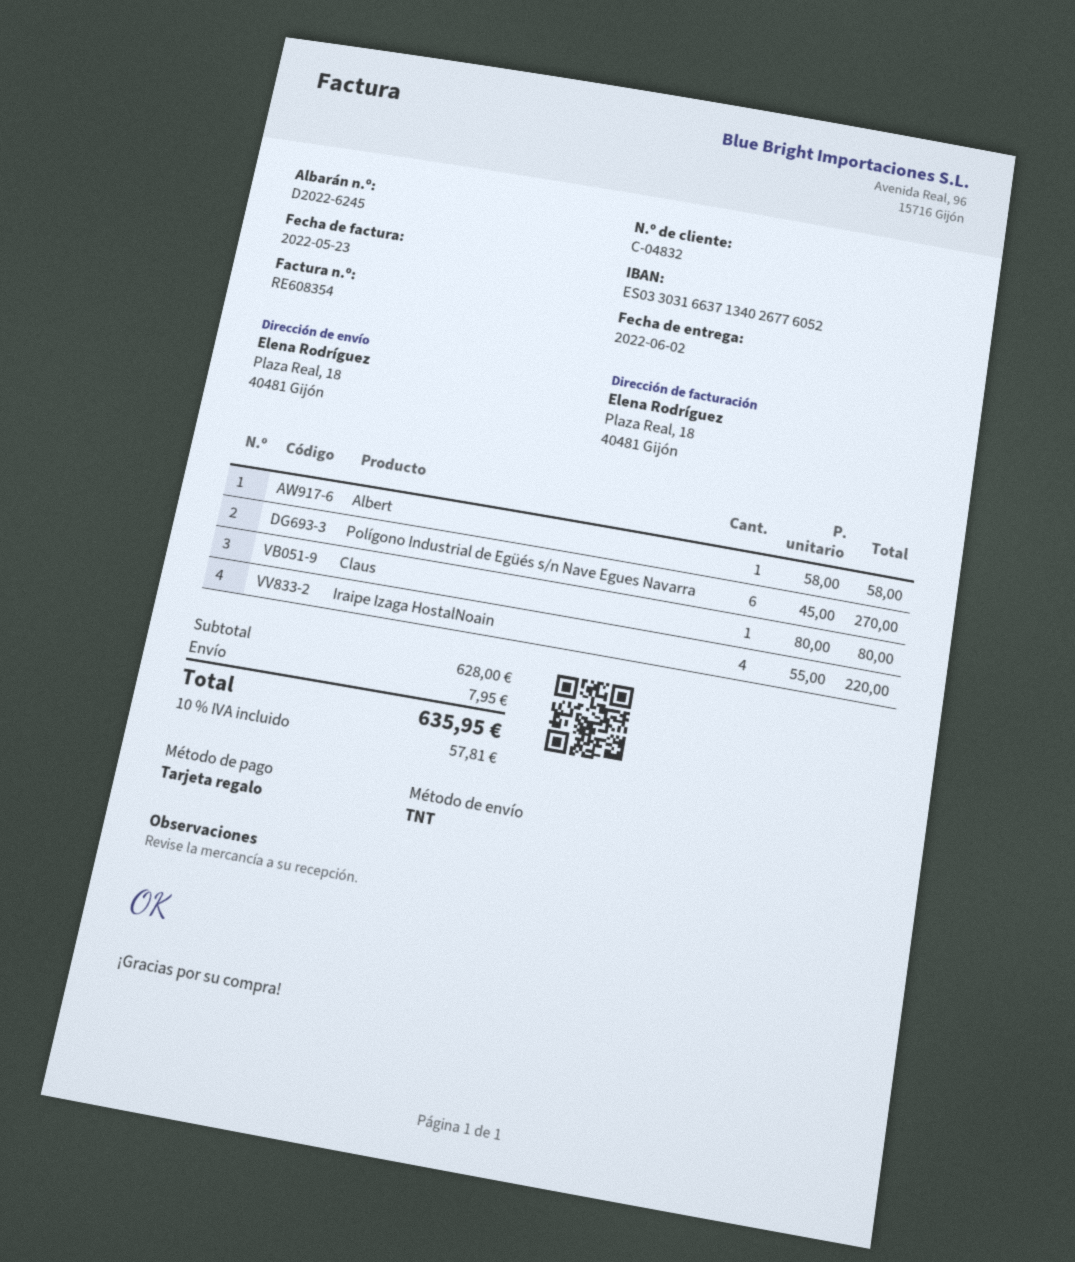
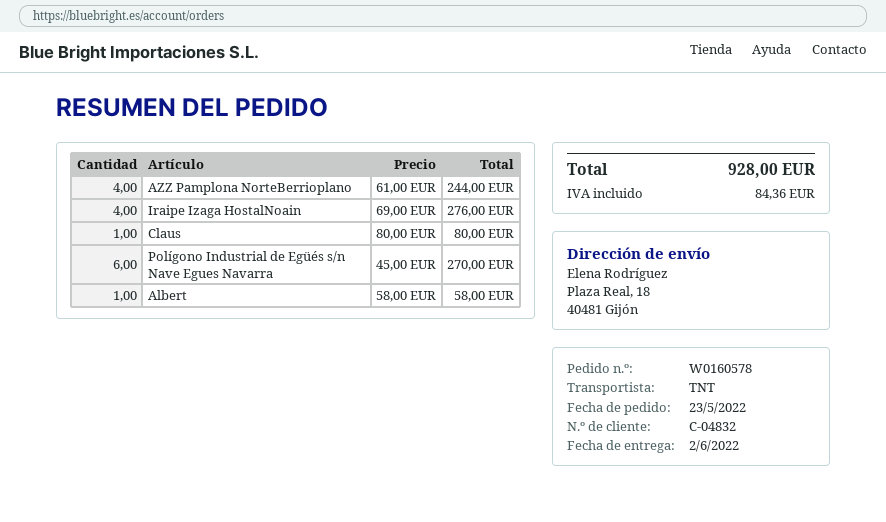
Iraipe Izaga HostalNoain: 4 x 55.00 = 220.00 -> 4 x 69.00 = 276.00
AZZ Pamplona NorteBerrioplano: none -> 4 x 61.00 = 244.00
shipping: 7.95 -> none
tax: 57.81 -> 84.36
total: 635.95 -> 928.00

